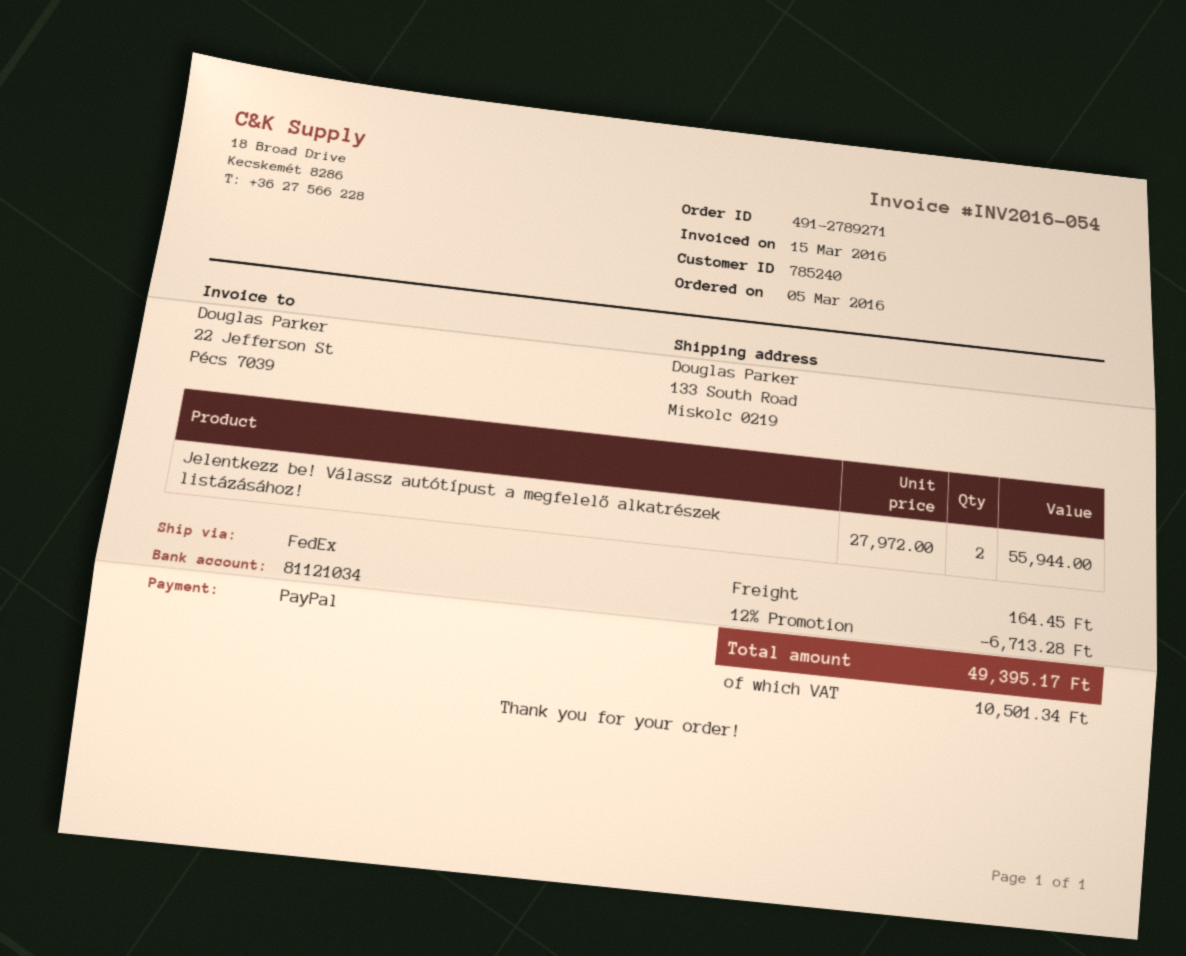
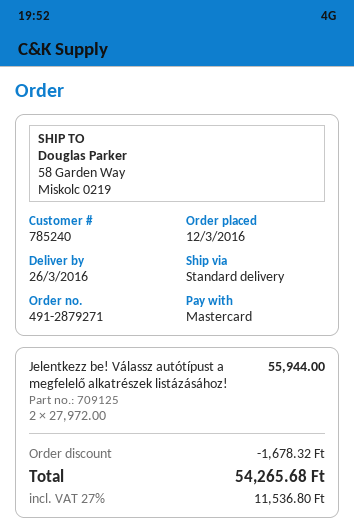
order number: 491-2789271 -> 491-2879271
order date: 2016-03-05 -> 2016-03-12
payment method: PayPal -> Mastercard
shipping method: FedEx -> standard
ship to: 133 South Road, Miskolc 0219 -> 58 Garden Way, Miskolc 0219
discount: 6713.28 -> 1678.32
shipping: 164.45 -> none
tax: 10501.34 -> 11536.80
total: 49395.17 -> 54265.68

